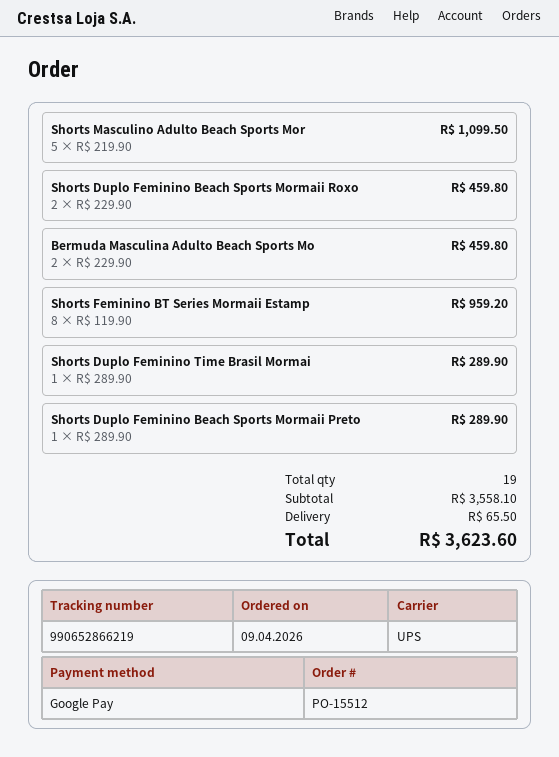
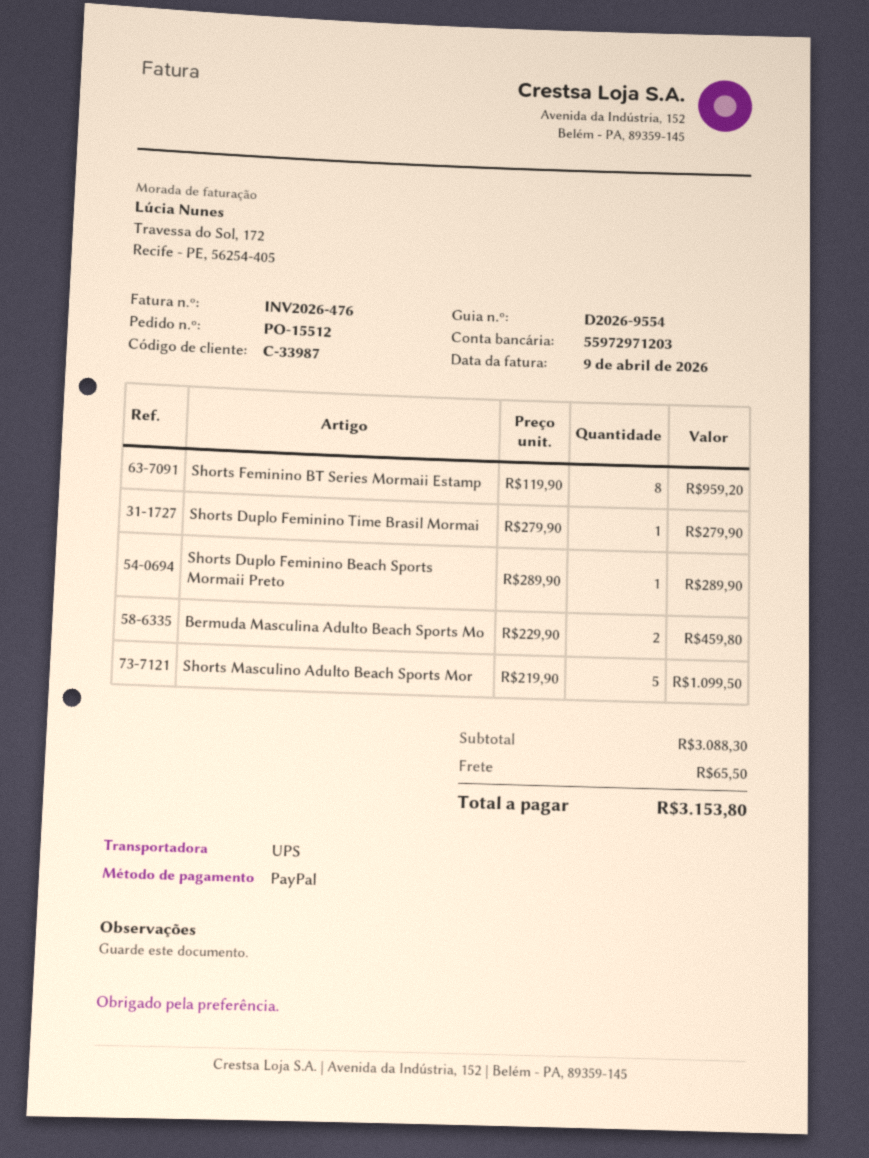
payment method: Google Pay -> PayPal
Shorts Duplo Feminino Beach Sports Mormaii Roxo: 2 x 229.90 = 459.80 -> none
Shorts Duplo Feminino Time Brasil Mormai: 1 x 289.90 = 289.90 -> 1 x 279.90 = 279.90
subtotal: 3558.10 -> 3088.30
total: 3623.60 -> 3153.80

